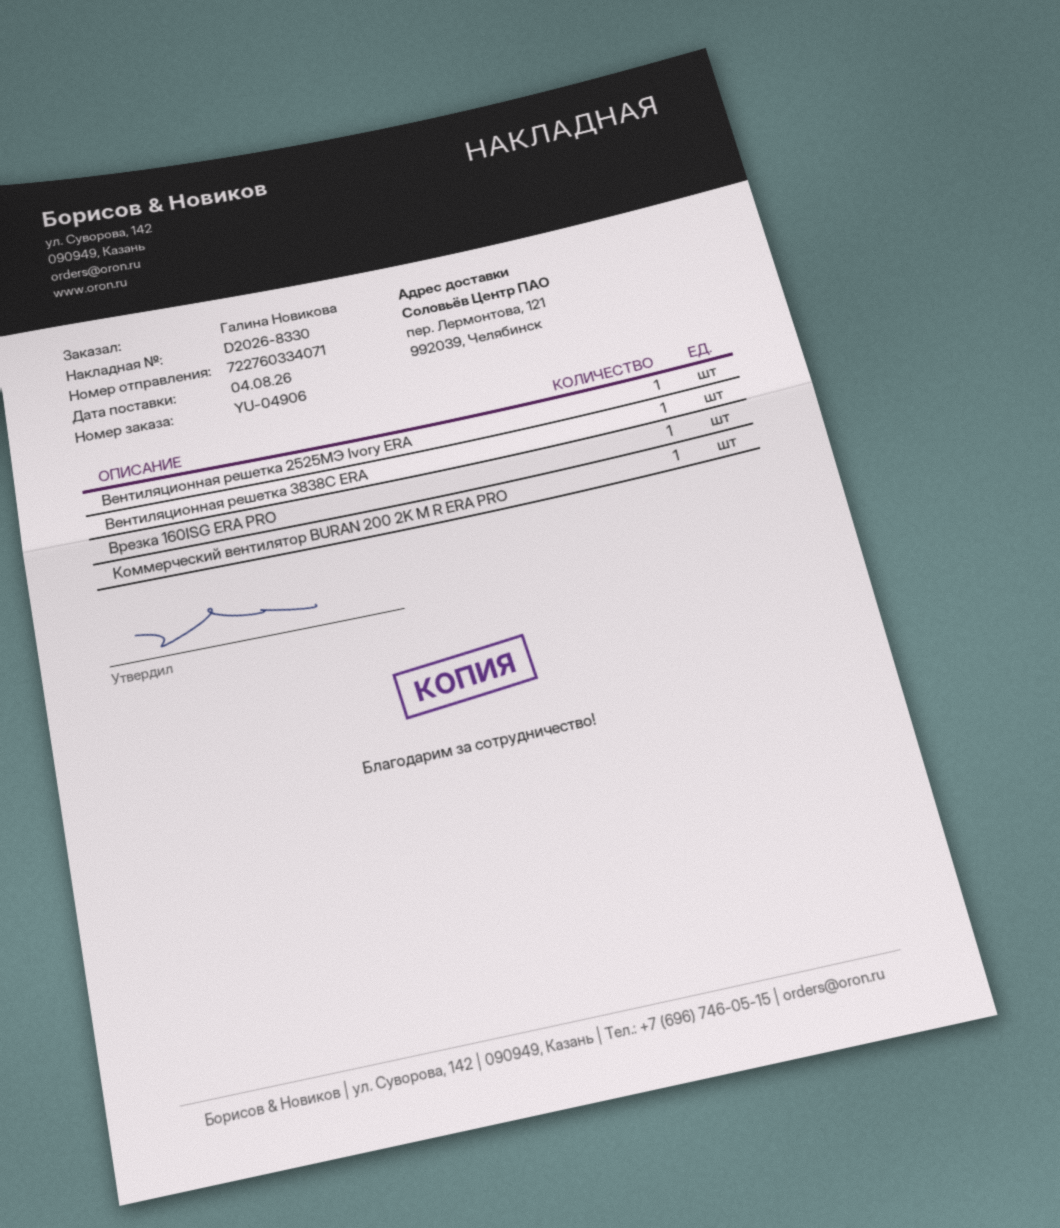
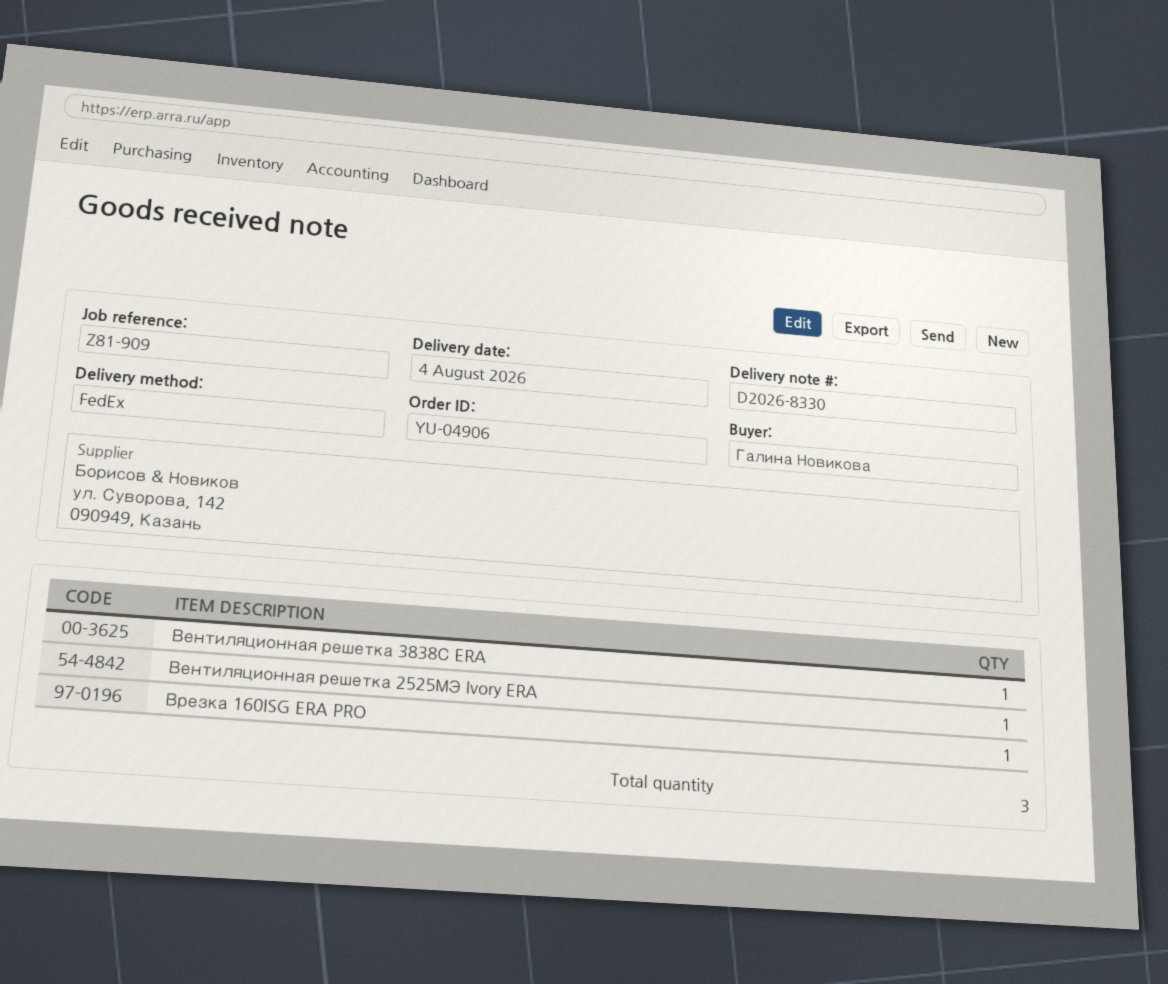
Коммерческий вентилятор BURAN 200 2K M R ERA PRO: 1 -> none

